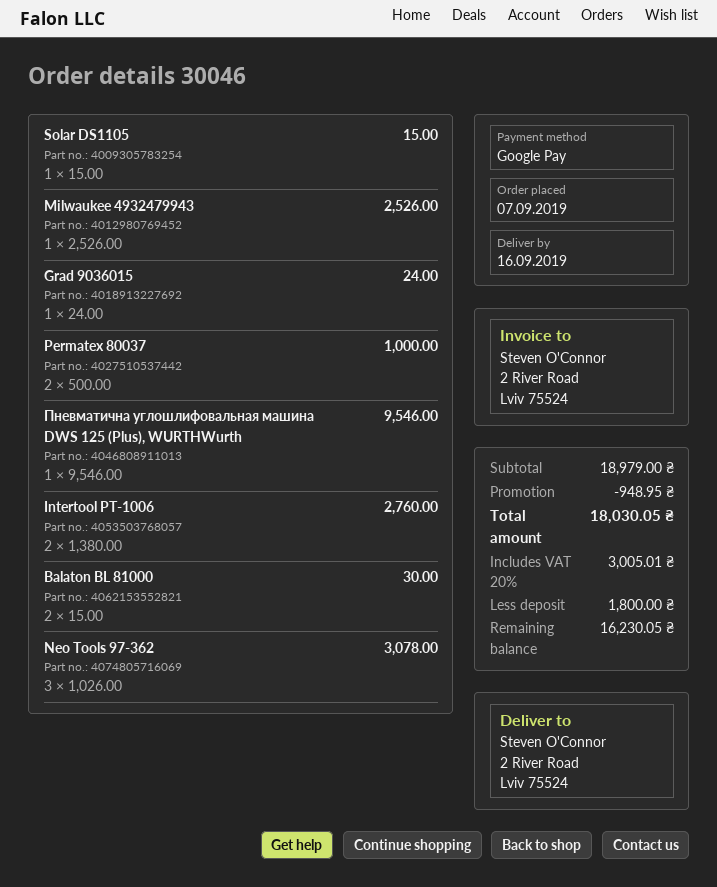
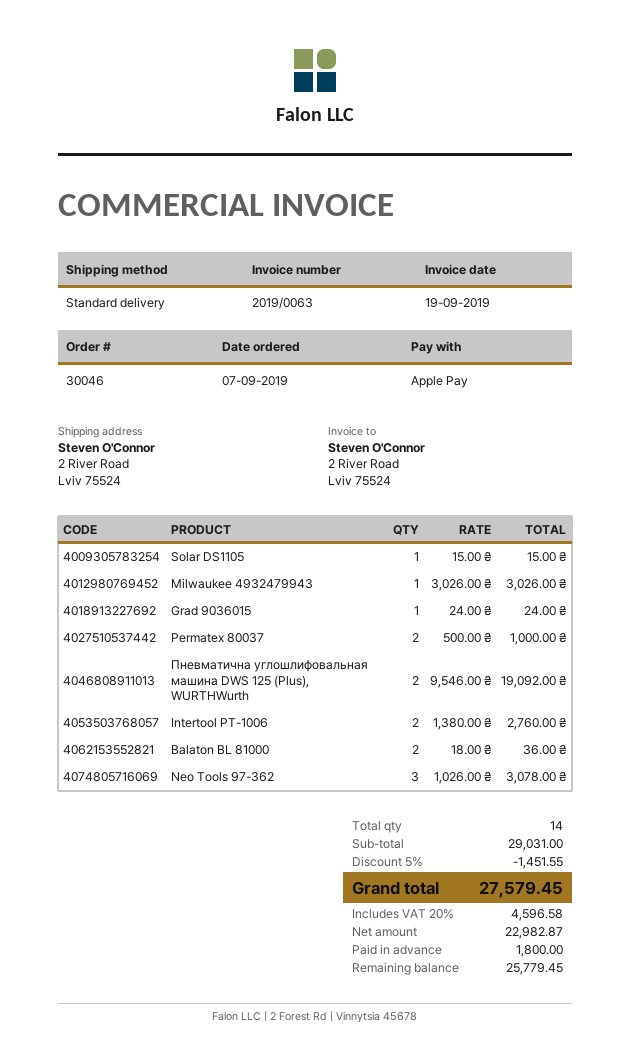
payment method: Google Pay -> Apple Pay
Milwaukee 4932479943: 1 x 2526.00 = 2526.00 -> 1 x 3026.00 = 3026.00
Пневматична углошлифовальная машина DWS 125 (Plus), WURTHWurth: 1 x 9546.00 = 9546.00 -> 2 x 9546.00 = 19092.00
Balaton BL 81000: 2 x 15.00 = 30.00 -> 2 x 18.00 = 36.00
subtotal: 18979.00 -> 29031.00
discount: 948.95 -> 1451.55
tax: 20% = 3005.01 -> 20% = 4596.58
total: 18030.05 -> 27579.45
balance: 16230.05 -> 25779.45

